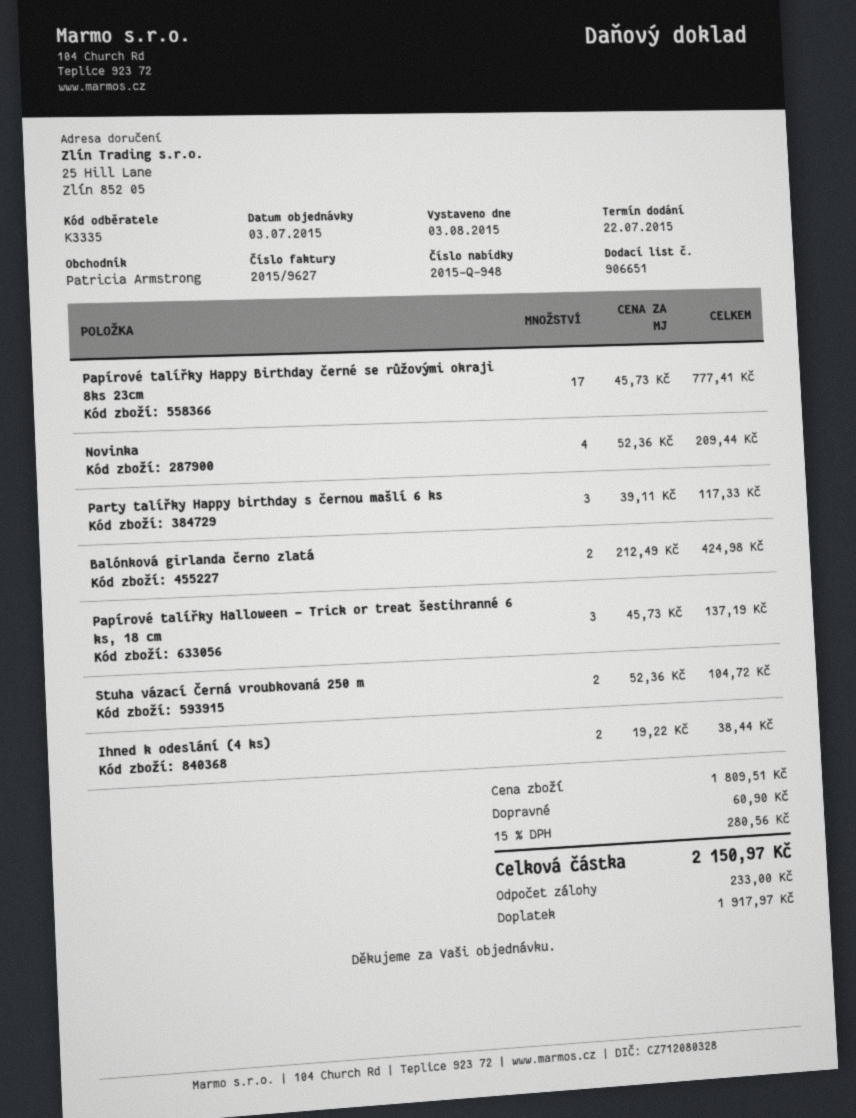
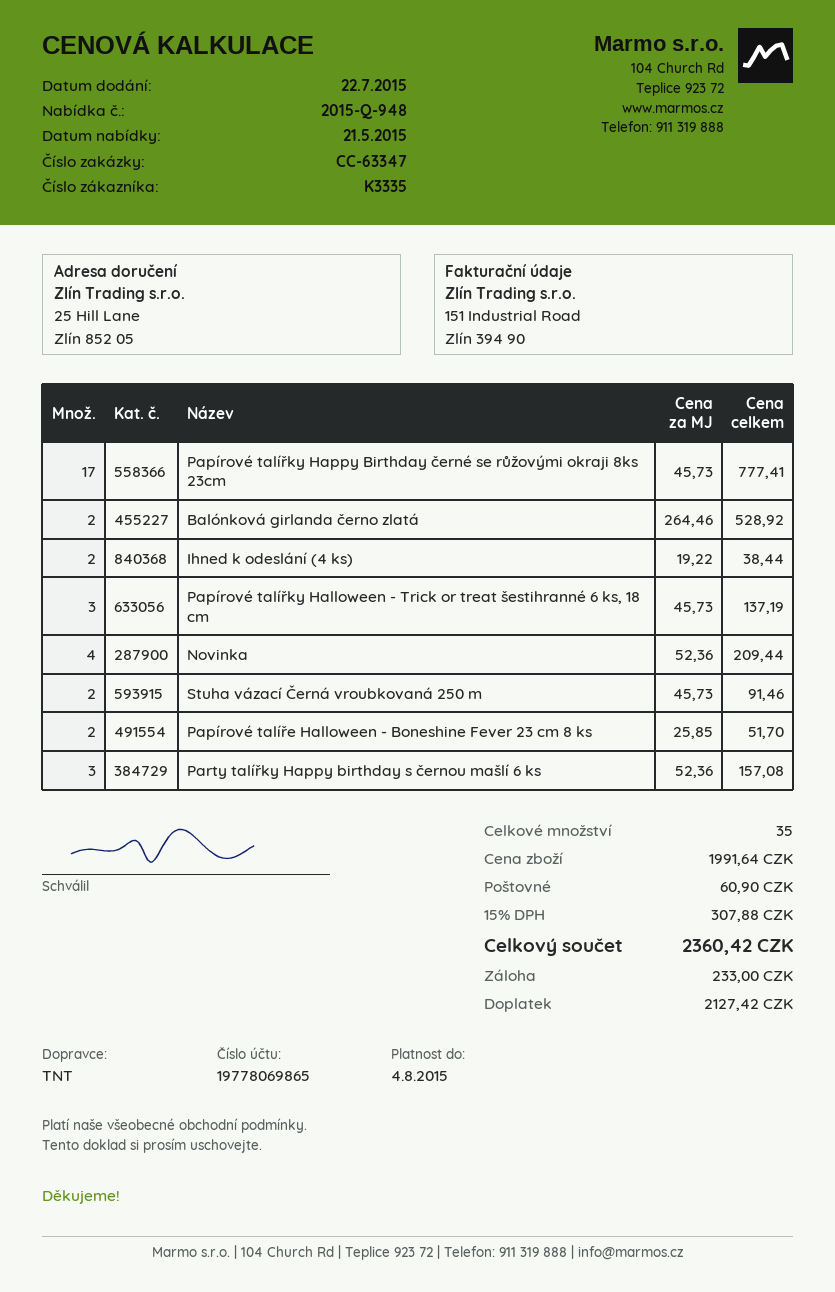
Party talířky Happy birthday s černou mašlí 6 ks: 3 x 39.11 = 117.33 -> 3 x 52.36 = 157.08
Balónková girlanda černo zlatá: 2 x 212.49 = 424.98 -> 2 x 264.46 = 528.92
Stuha vázací Černá vroubkovaná 250 m: 2 x 52.36 = 104.72 -> 2 x 45.73 = 91.46
Papírové talíře Halloween - Boneshine Fever 23 cm 8 ks: none -> 2 x 25.85 = 51.70
subtotal: 1809.51 -> 1991.64
tax: 15% = 280.56 -> 15% = 307.88
total: 2150.97 -> 2360.42
balance: 1917.97 -> 2127.42

